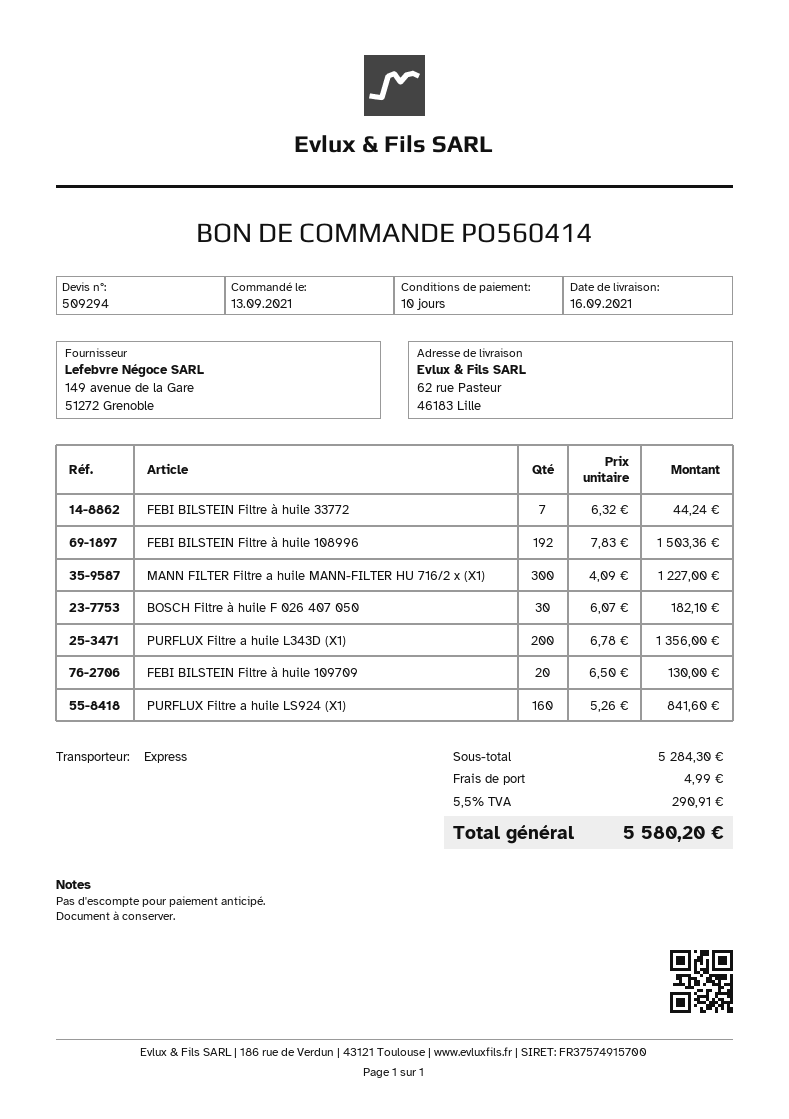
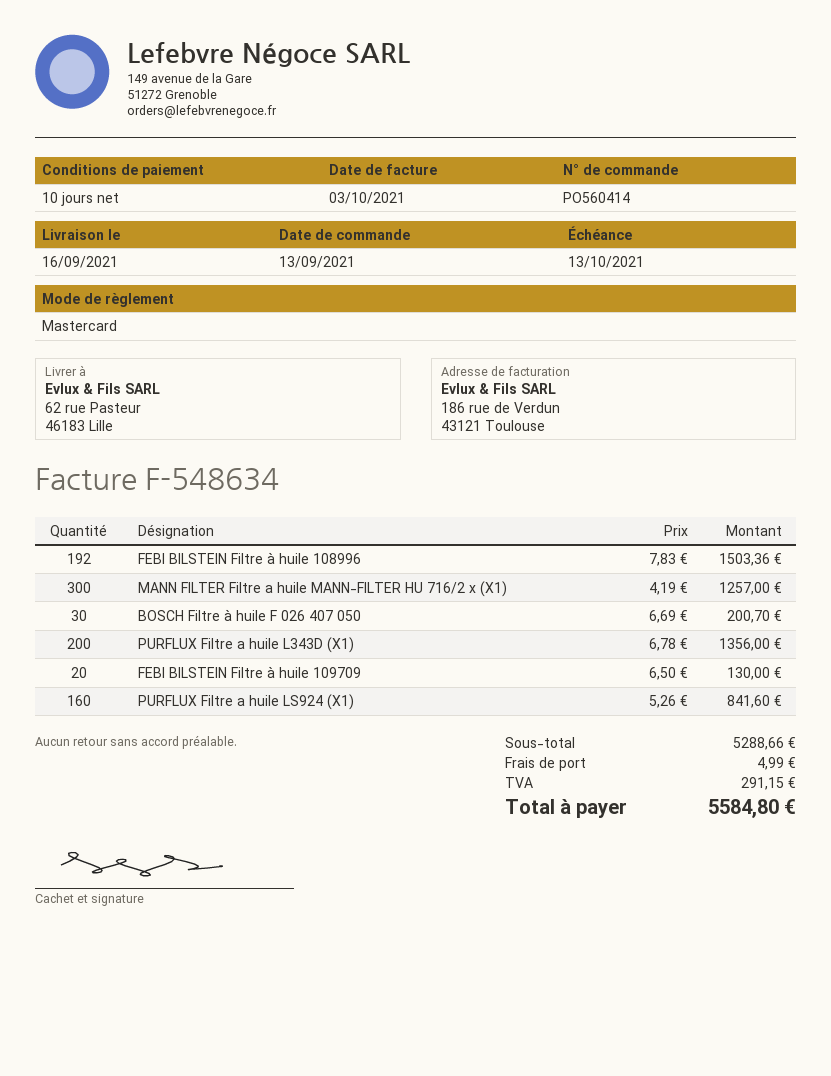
FEBI BILSTEIN Filtre à huile 33772: 7 x 6.32 = 44.24 -> none
MANN FILTER Filtre a huile MANN-FILTER HU 716/2 x (X1): 300 x 4.09 = 1227.00 -> 300 x 4.19 = 1257.00
BOSCH Filtre à huile F 026 407 050: 30 x 6.07 = 182.10 -> 30 x 6.69 = 200.70
subtotal: 5284.30 -> 5288.66
tax: 290.91 -> 291.15
total: 5580.20 -> 5584.80

